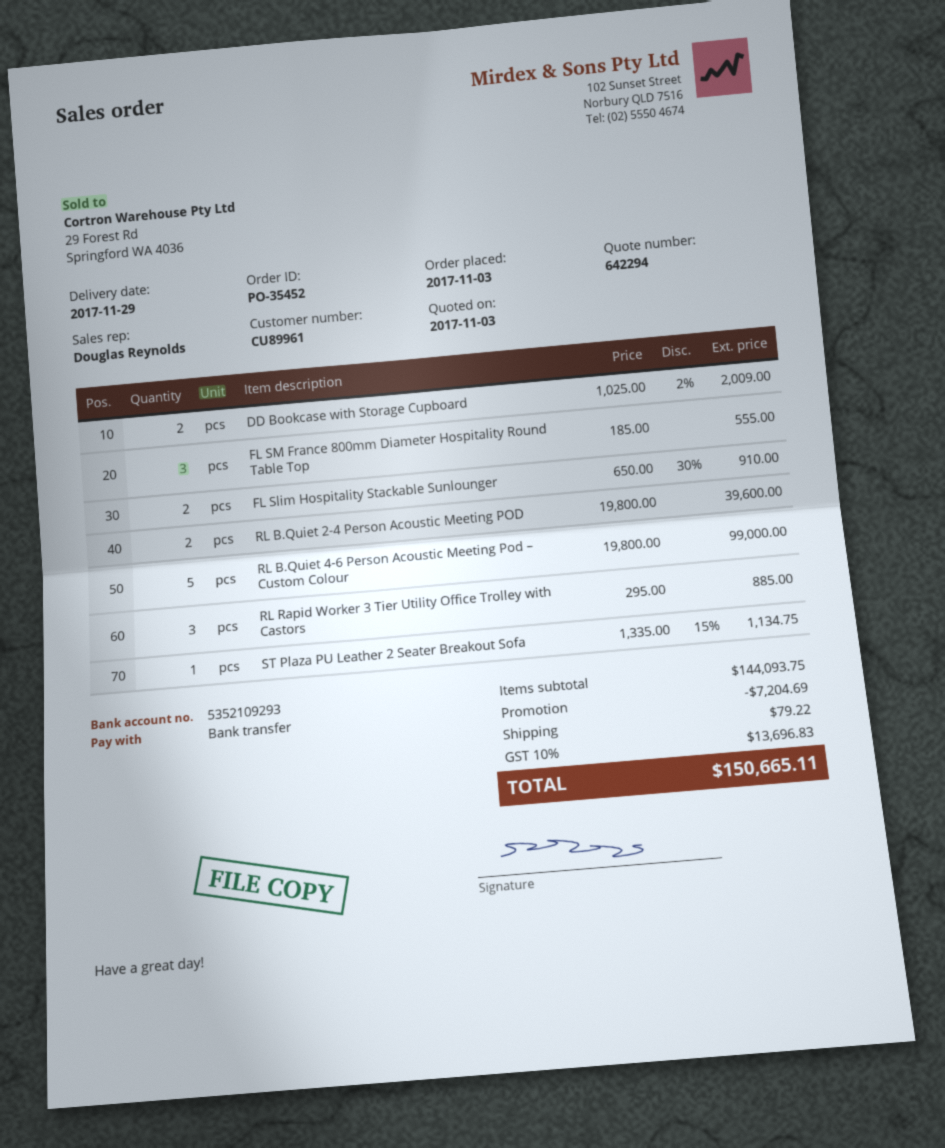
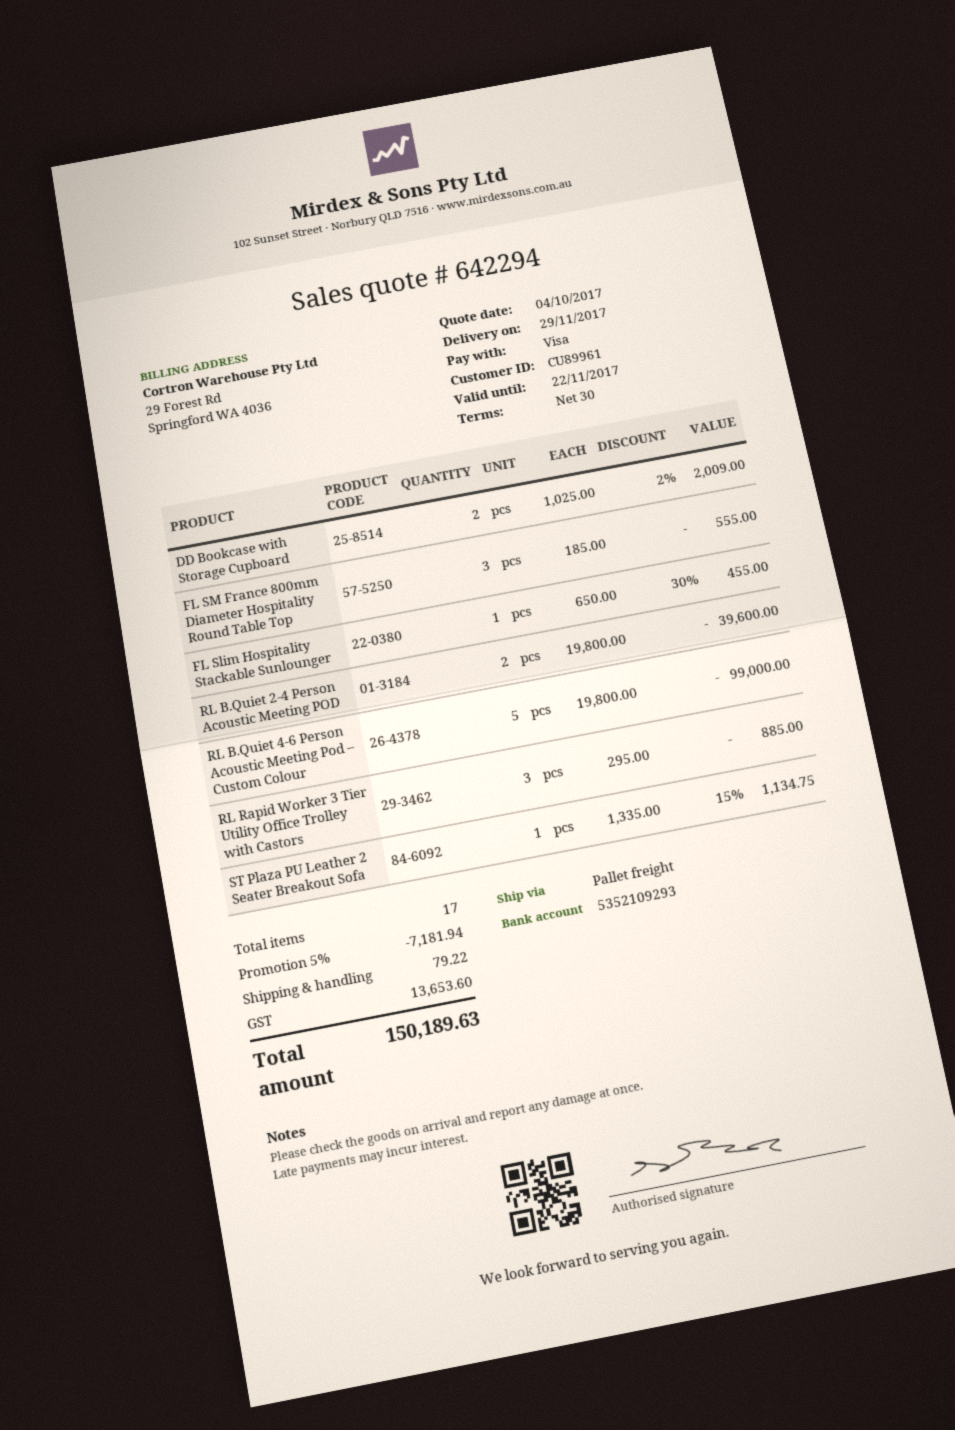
quote date: 2017-11-03 -> 2017-10-04
payment method: bank transfer -> Visa
FL Slim Hospitality Stackable Sunlounger: 2 x 650.00 - 30% = 910.00 -> 1 x 650.00 - 30% = 455.00
discount: 7204.69 -> 7181.94
tax: 13696.83 -> 13653.60
total: 150665.11 -> 150189.63

